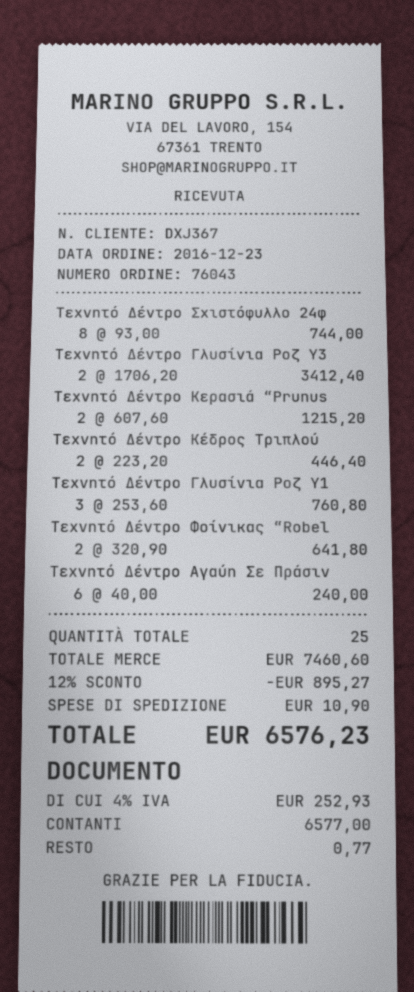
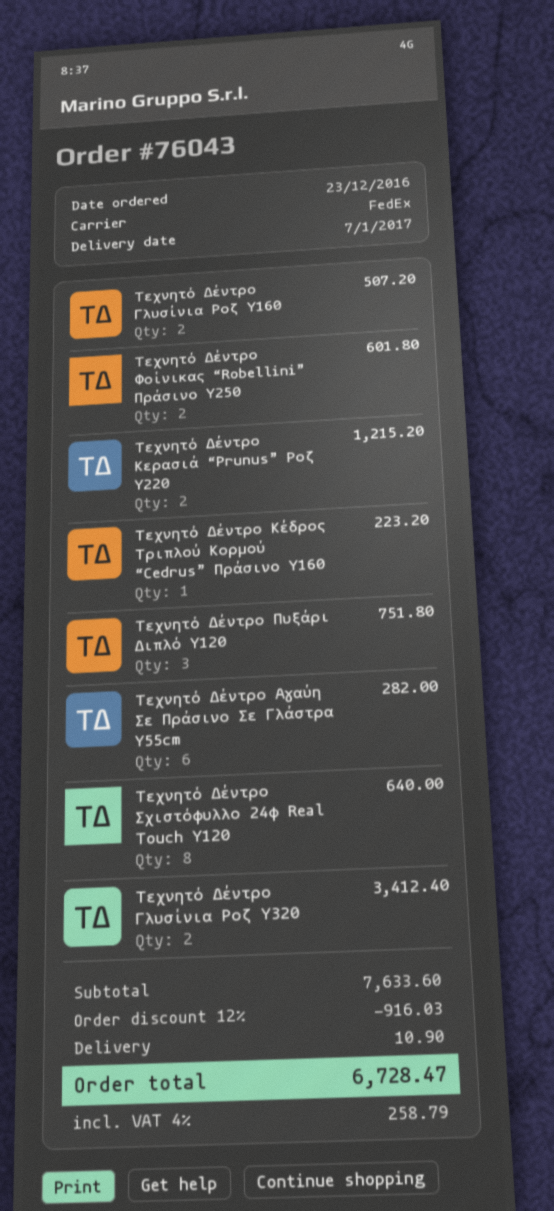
Τεχνητό Δέντρο Σχιστόφυλλο 24φ: 8 for 744.00 -> 8 for 640.00
Τεχνητό Δέντρο Κέδρος Τριπλού: 2 for 446.40 -> 1 for 223.20
Τεχνητό Δέντρο Γλυσίνια Ροζ Υ1: 3 for 760.80 -> 2 for 507.20
Τεχνητό Δέντρο Φοίνικας “Robel: 2 for 641.80 -> 2 for 601.80
Τεχνητό Δέντρο Αγαύη Σε Πράσιν: 6 for 240.00 -> 6 for 282.00
Τεχνητό Δέντρο Πυξάρι Διπλό Υ120: none -> 3 for 751.80
subtotal: 7460.60 -> 7633.60
discount: 12% = 895.27 -> 12% = 916.03
tax: 4% = 252.93 -> 4% = 258.79
total: 6576.23 -> 6728.47

